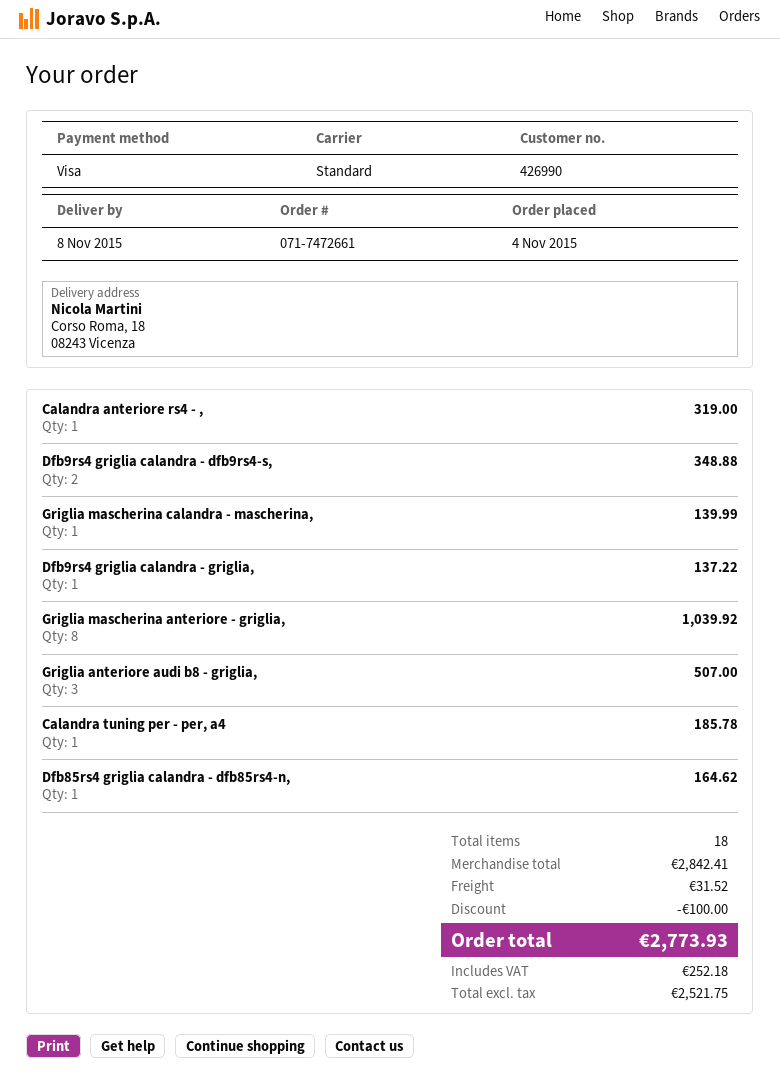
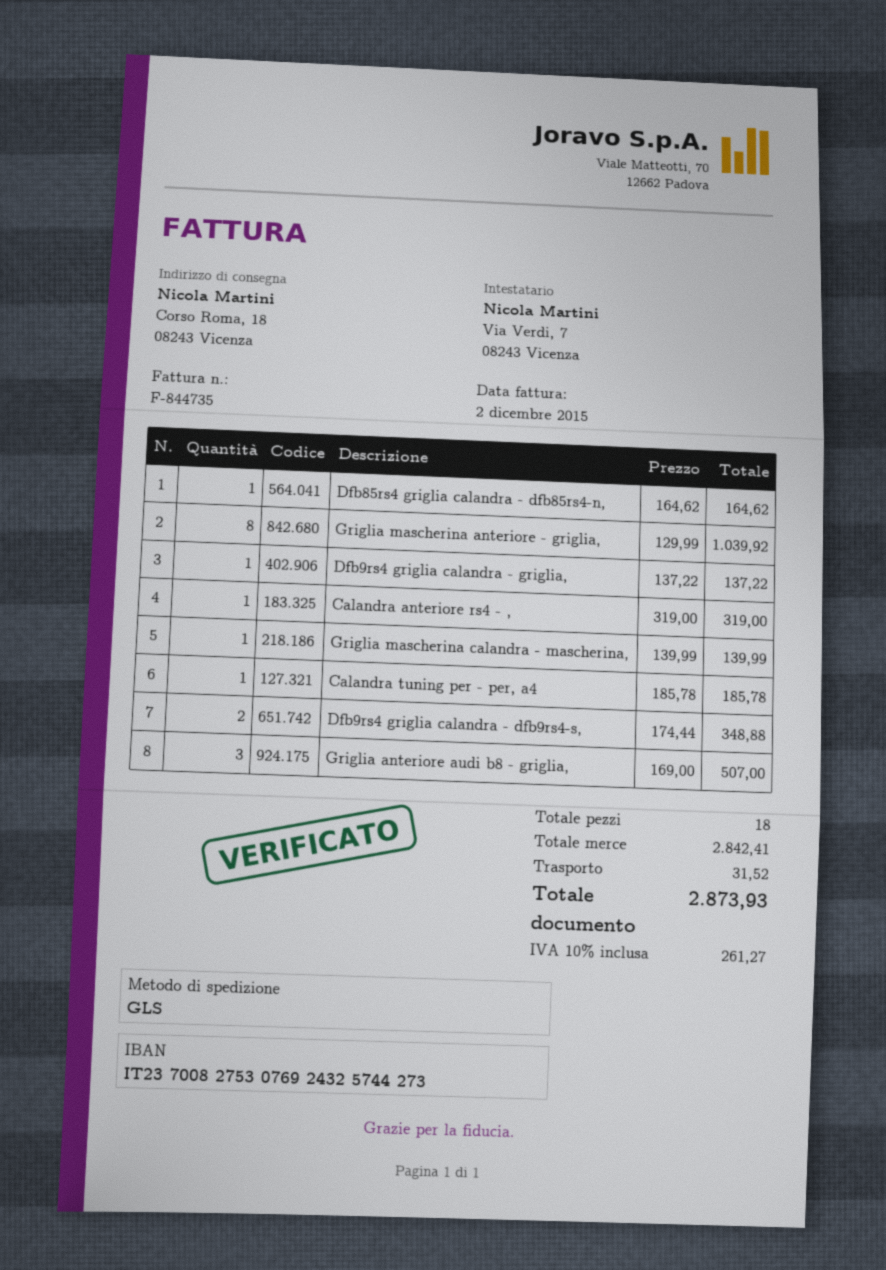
shipping method: standard -> GLS
discount: 100.00 -> none
tax: 252.18 -> 261.27
total: 2773.93 -> 2873.93

